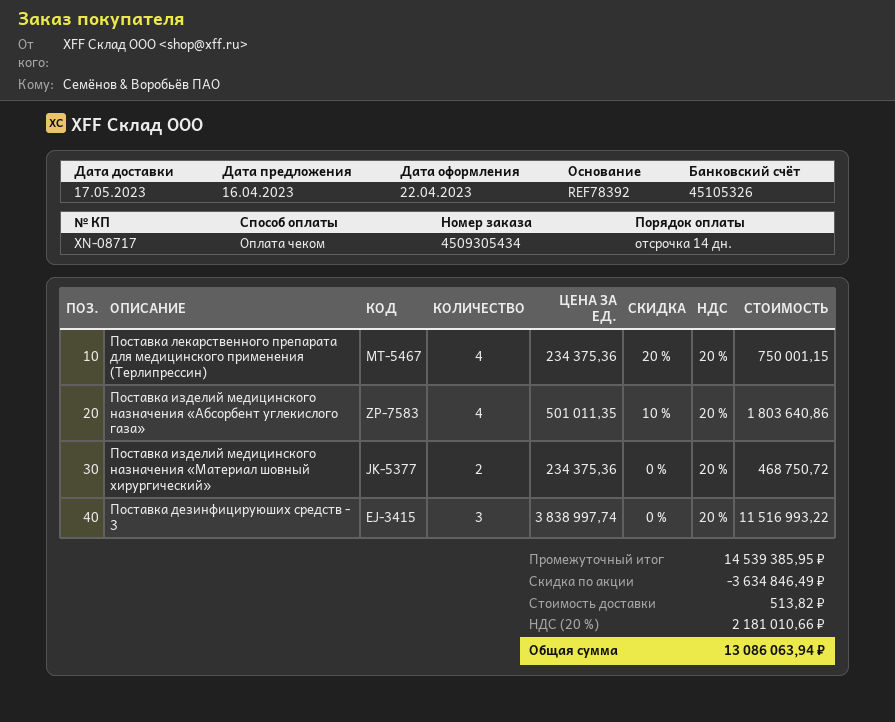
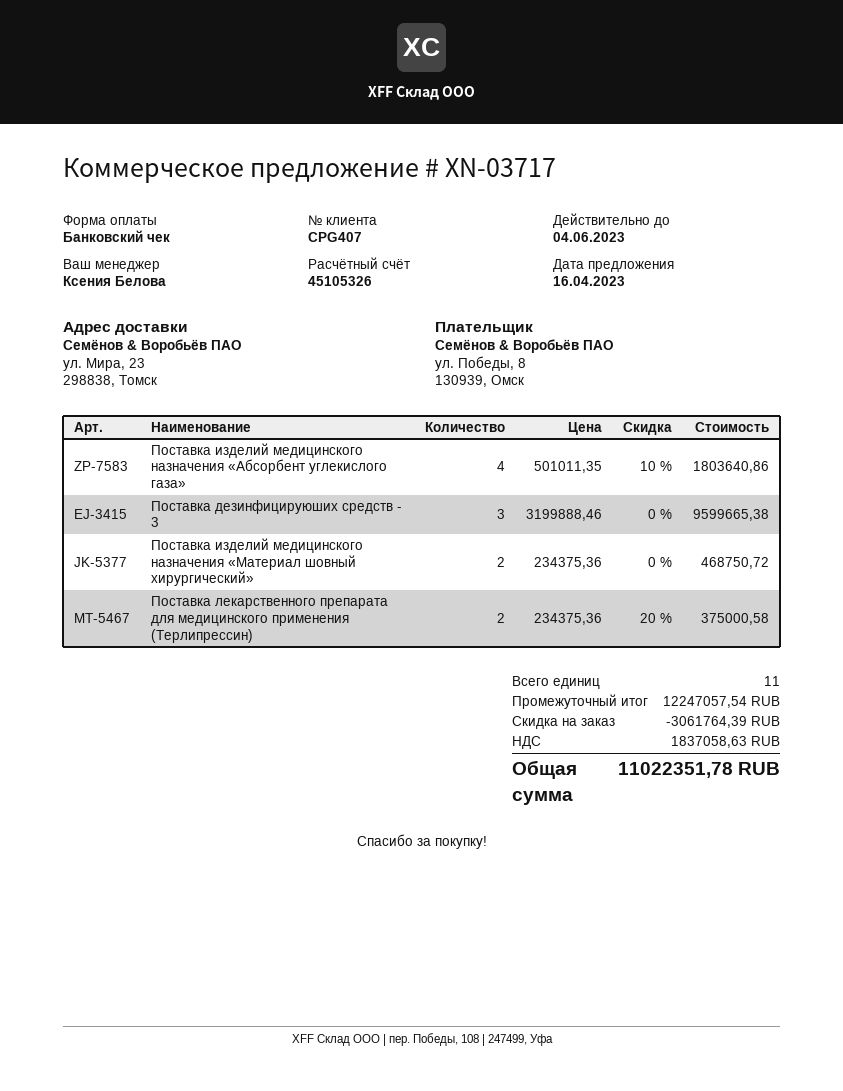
quote number: XN-08717 -> XN-03717
Поставка лекарственного препарата для медицинского применения (Терлипрессин): 4 x 234375.36 - 20% = 750001.15 -> 2 x 234375.36 - 20% = 375000.58
Поставка дезинфицируюших средств - 3: 3 x 3838997.74 = 11516993.22 -> 3 x 3199888.46 = 9599665.38
subtotal: 14539385.95 -> 12247057.54
discount: 3634846.49 -> 3061764.39
shipping: 513.82 -> none
tax: 2181010.66 -> 1837058.63
total: 13086063.94 -> 11022351.78

